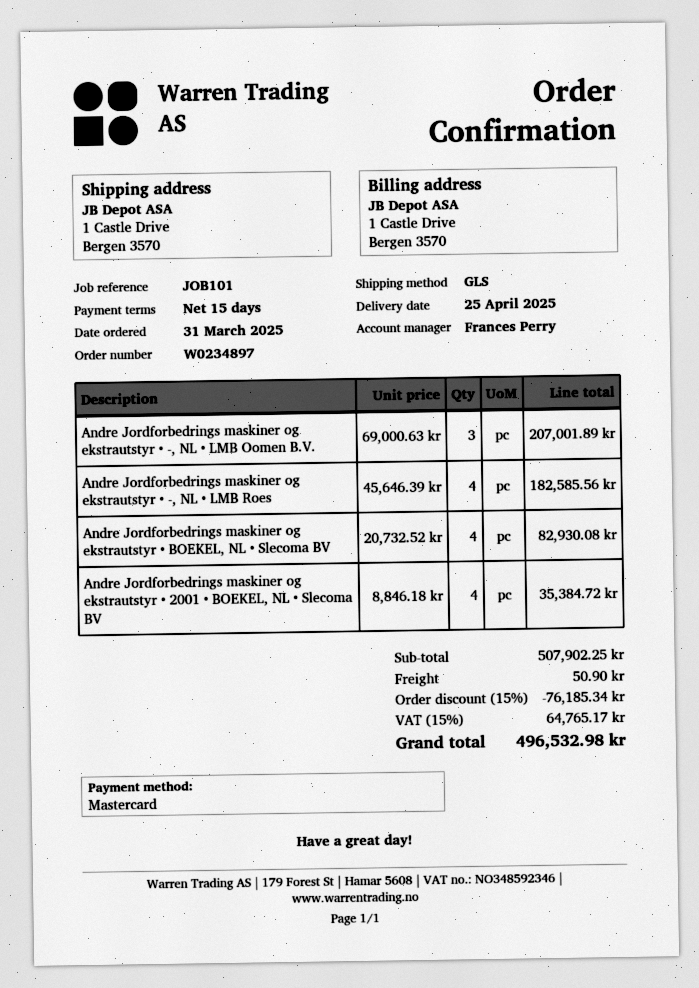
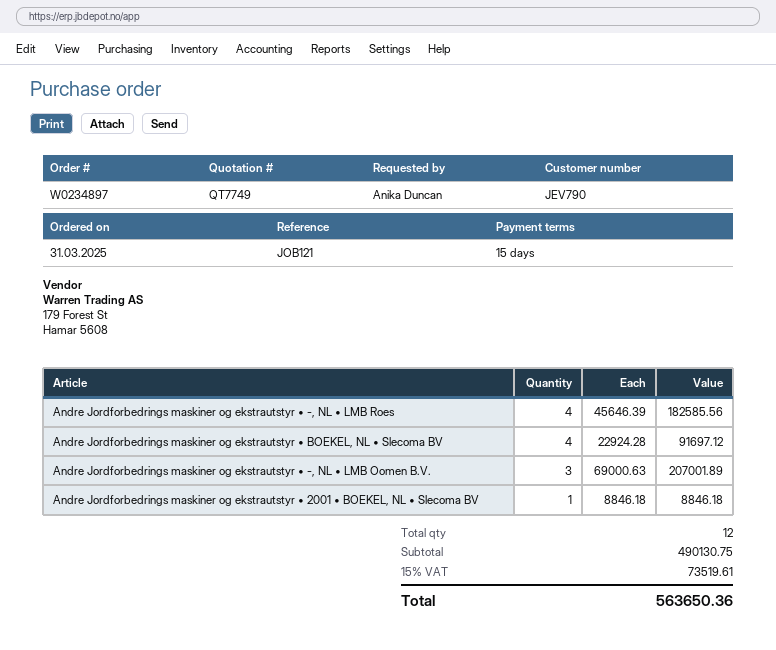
reference: JOB101 -> JOB121
Andre Jordforbedrings maskiner og ekstrautstyr • BOEKEL, NL • Slecoma BV: 4 x 20732.52 = 82930.08 -> 4 x 22924.28 = 91697.12
Andre Jordforbedrings maskiner og ekstrautstyr • 2001 • BOEKEL, NL • Slecoma BV: 4 x 8846.18 = 35384.72 -> 1 x 8846.18 = 8846.18
subtotal: 507902.25 -> 490130.75
discount: 15% = 76185.34 -> none
shipping: 50.90 -> none
tax: 15% = 64765.17 -> 15% = 73519.61
total: 496532.98 -> 563650.36

